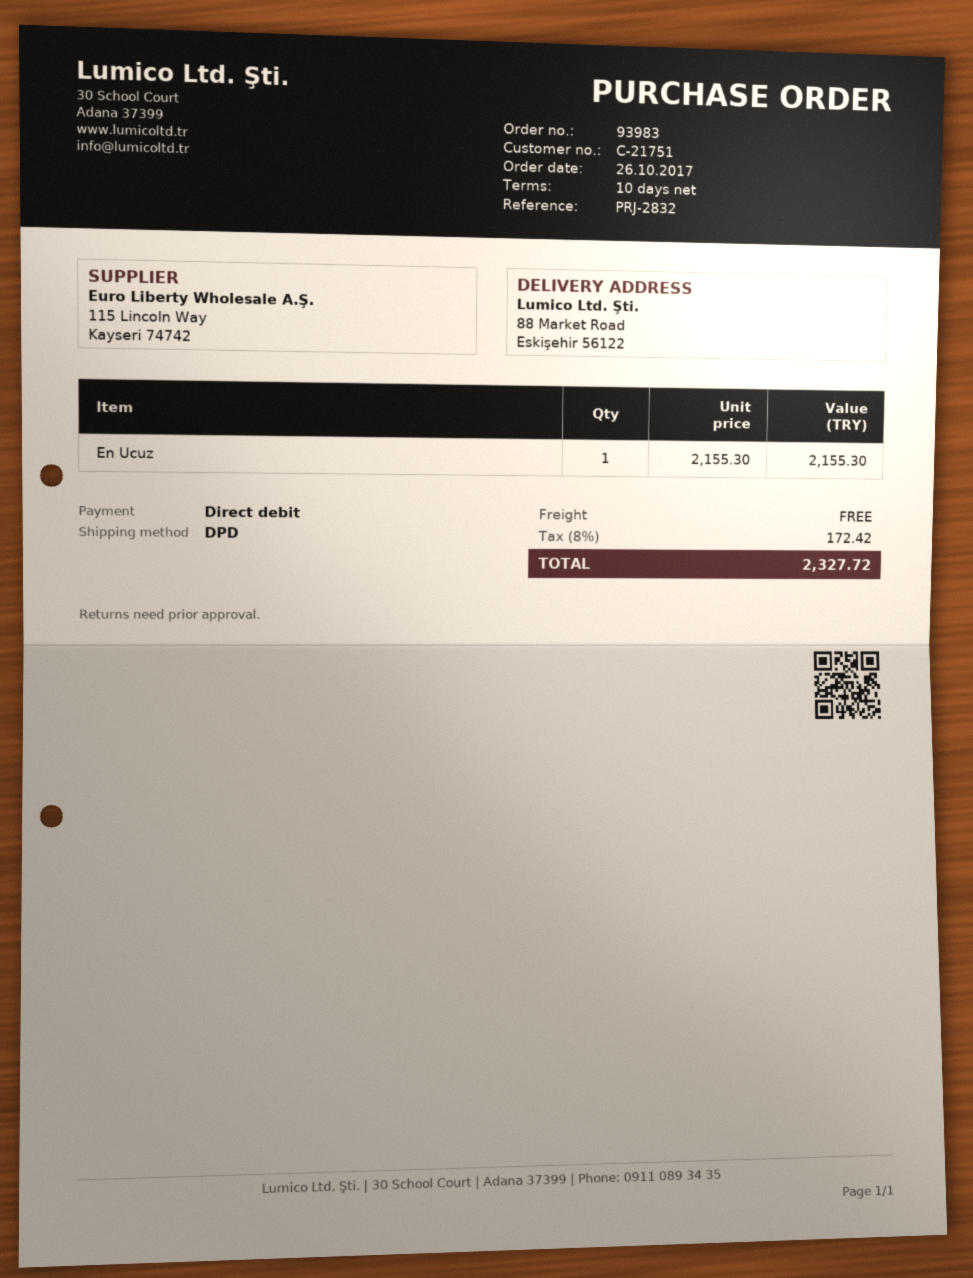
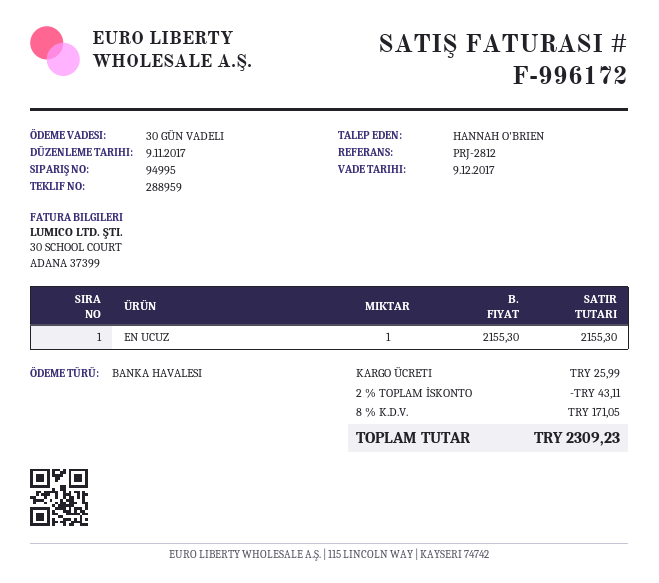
order number: 93983 -> 94995
payment terms: 10 days -> 30 days
reference: PRJ-2832 -> PRJ-2812
payment method: direct debit -> bank transfer
discount: none -> 2% = 43.11
shipping: 0.00 -> 25.99
tax: 8% = 172.42 -> 8% = 171.05
total: 2327.72 -> 2309.23

